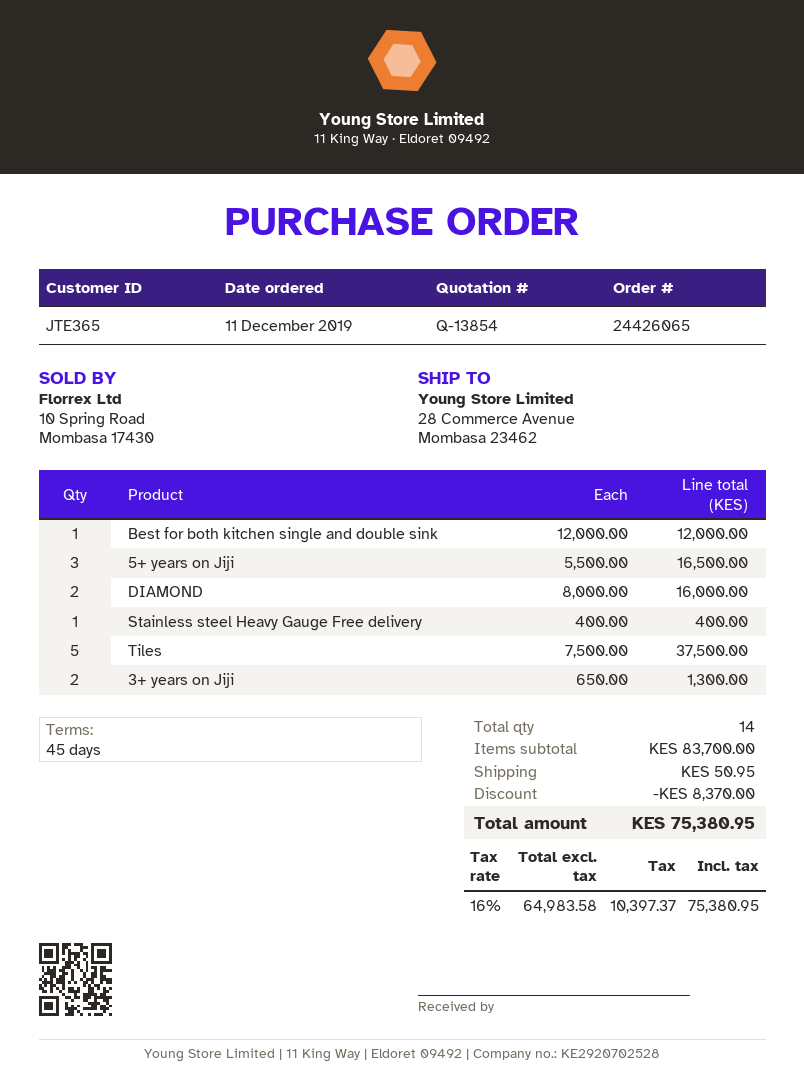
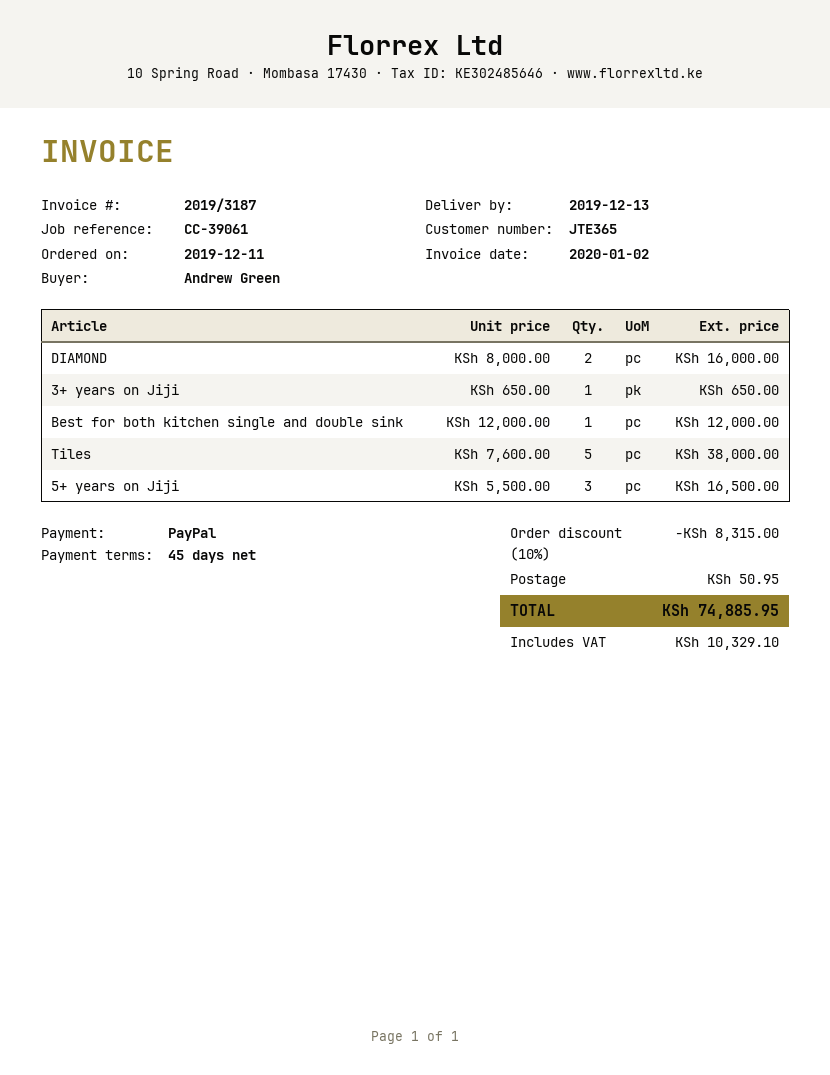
Stainless steel Heavy Gauge Free delivery: 1 x 400.00 = 400.00 -> none
Tiles: 5 x 7500.00 = 37500.00 -> 5 x 7600.00 = 38000.00
3+ years on Jiji: 2 x 650.00 = 1300.00 -> 1 x 650.00 = 650.00
discount: 8370.00 -> 8315.00
tax: 10397.37 -> 10329.10
total: 75380.95 -> 74885.95

